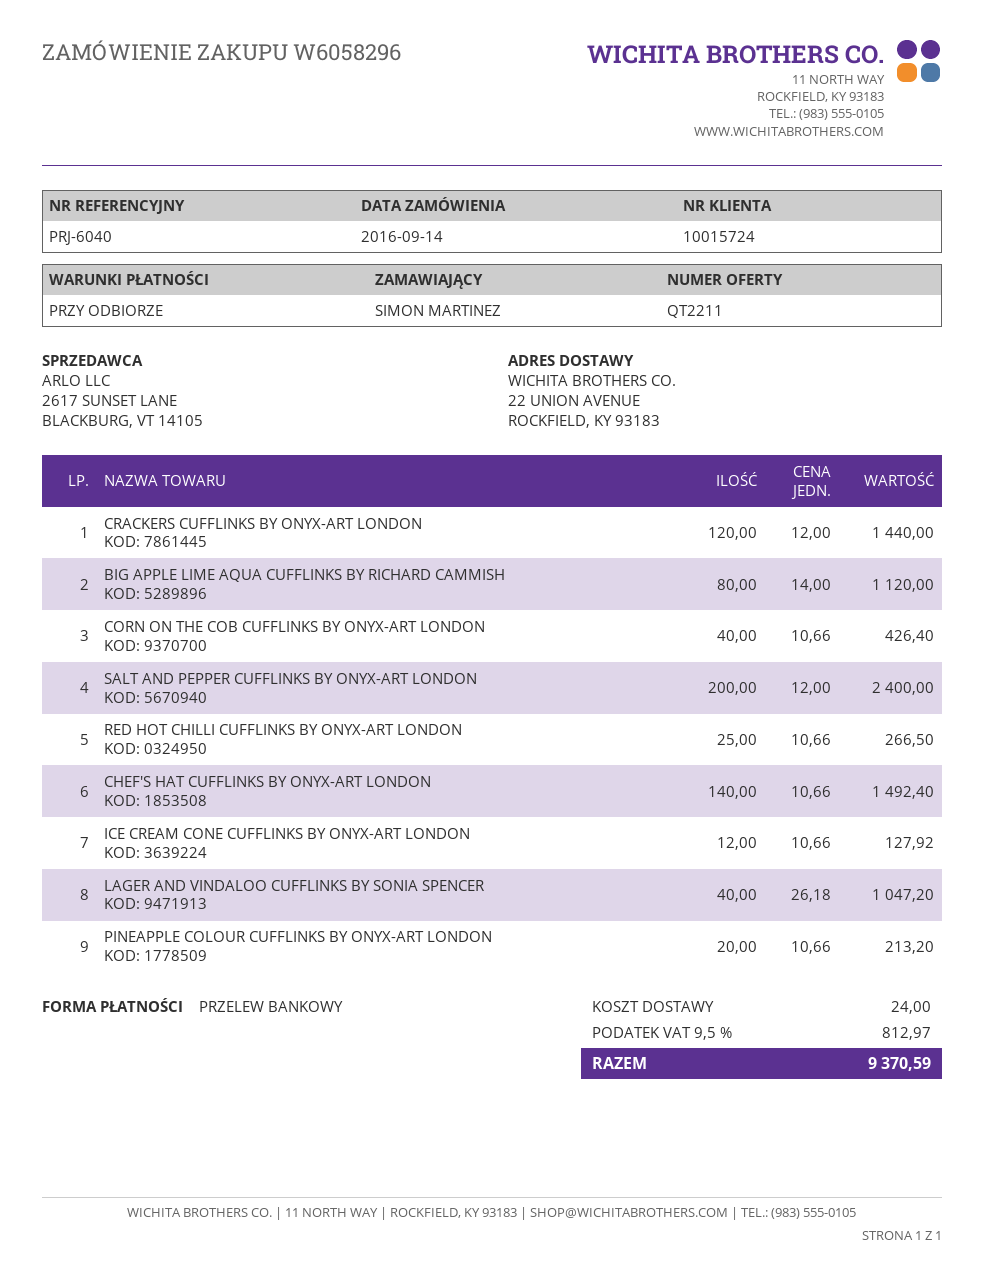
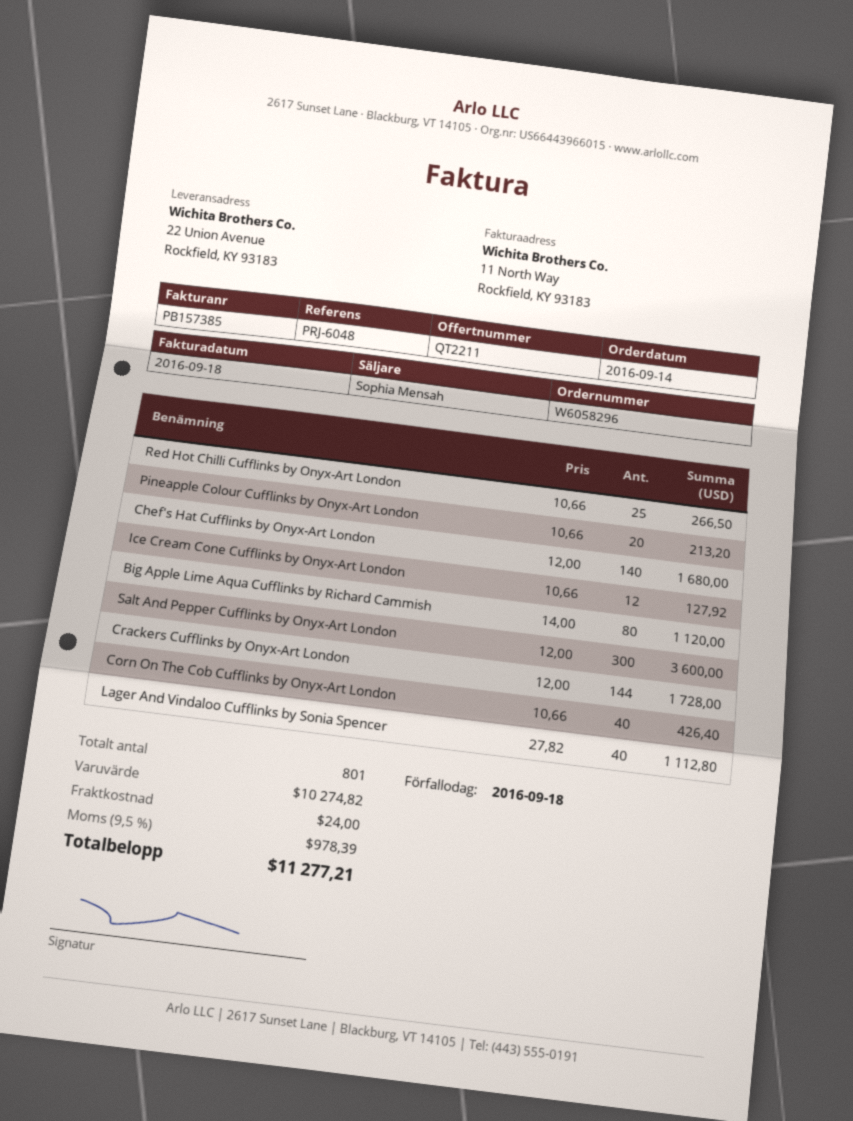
reference: PRJ-6040 -> PRJ-6048
CRACKERS CUFFLINKS BY ONYX-ART LONDON: 120 x 12.00 = 1440.00 -> 144 x 12.00 = 1728.00
SALT AND PEPPER CUFFLINKS BY ONYX-ART LONDON: 200 x 12.00 = 2400.00 -> 300 x 12.00 = 3600.00
CHEF'S HAT CUFFLINKS BY ONYX-ART LONDON: 140 x 10.66 = 1492.40 -> 140 x 12.00 = 1680.00
LAGER AND VINDALOO CUFFLINKS BY SONIA SPENCER: 40 x 26.18 = 1047.20 -> 40 x 27.82 = 1112.80
tax: 9.5% = 812.97 -> 9.5% = 978.39
total: 9370.59 -> 11277.21

